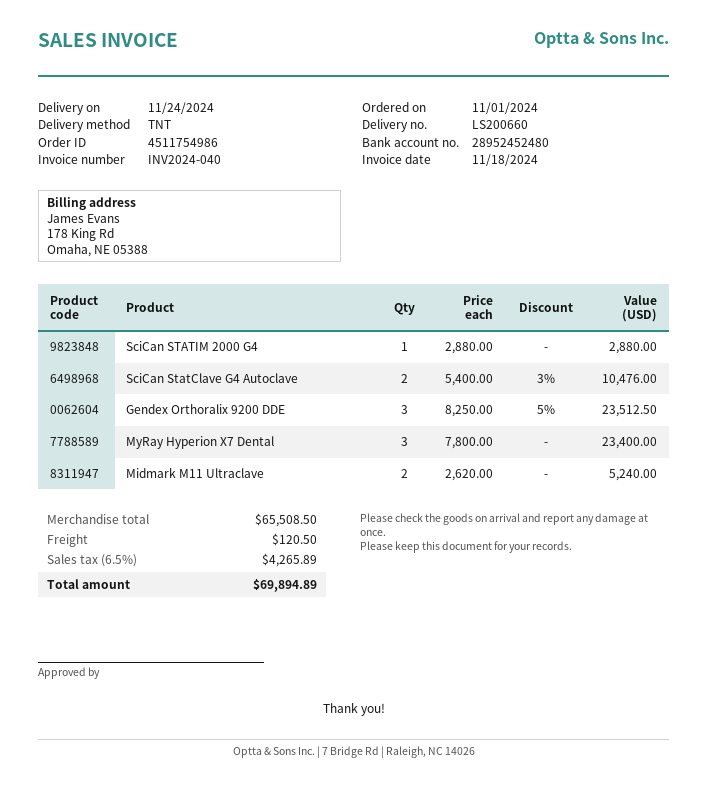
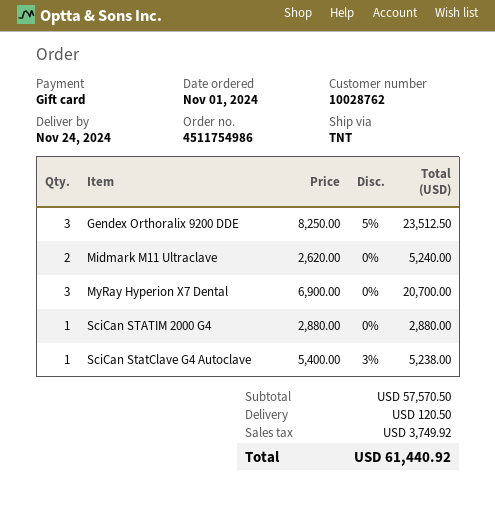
SciCan StatClave G4 Autoclave: 2 x 5400.00 - 3% = 10476.00 -> 1 x 5400.00 - 3% = 5238.00
MyRay Hyperion X7 Dental: 3 x 7800.00 = 23400.00 -> 3 x 6900.00 = 20700.00
subtotal: 65508.50 -> 57570.50
tax: 4265.89 -> 3749.92
total: 69894.89 -> 61440.92

